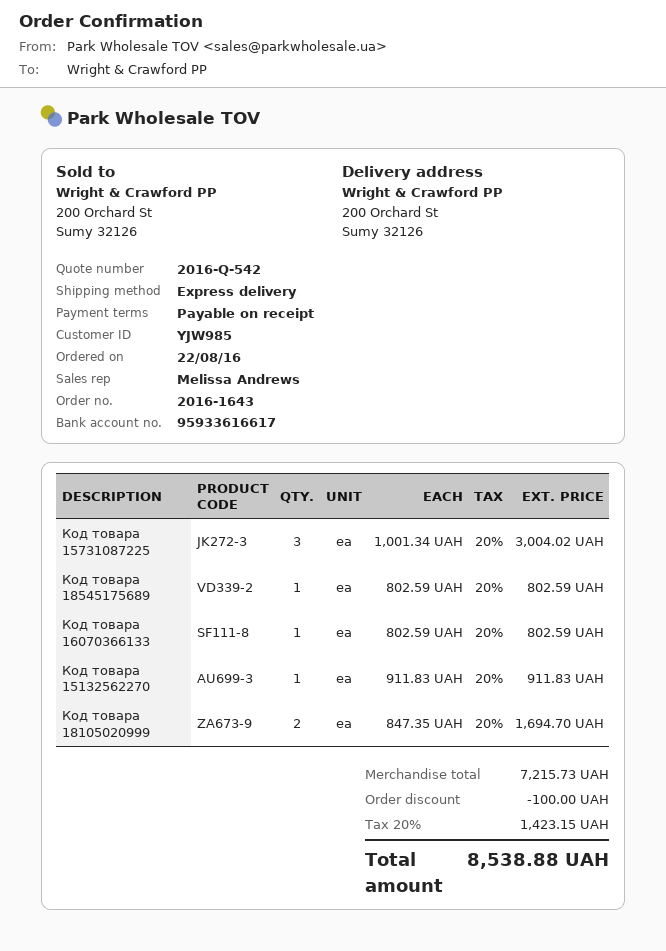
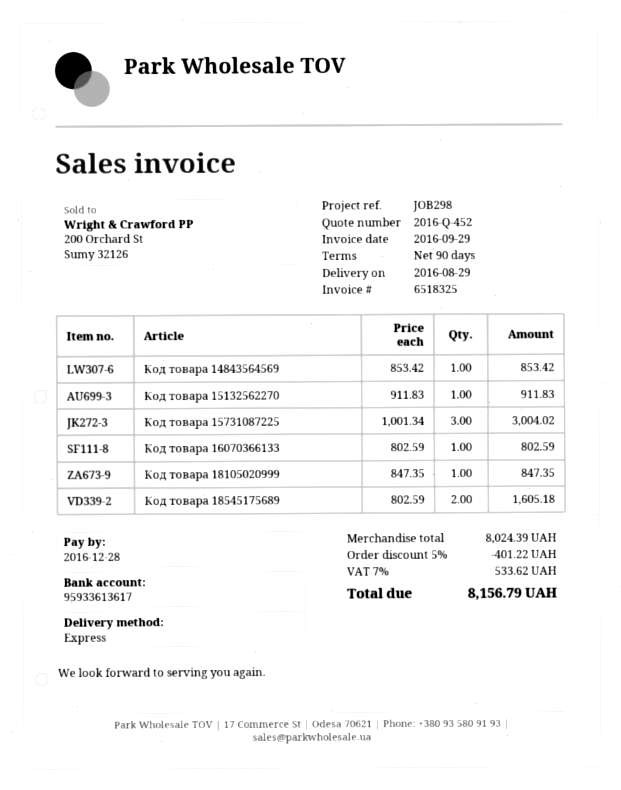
quote number: 2016-Q-542 -> 2016-Q-452
payment terms: on receipt -> 90 days
bank account: 95933616617 -> 95933613617
Код товара 18545175689: 1 x 802.59 = 802.59 -> 2 x 802.59 = 1605.18
Код товара 18105020999: 2 x 847.35 = 1694.70 -> 1 x 847.35 = 847.35
Код товара 14843564569: none -> 1 x 853.42 = 853.42
subtotal: 7215.73 -> 8024.39
discount: 100.00 -> 401.22
tax: 20% = 1423.15 -> 7% = 533.62
total: 8538.88 -> 8156.79

